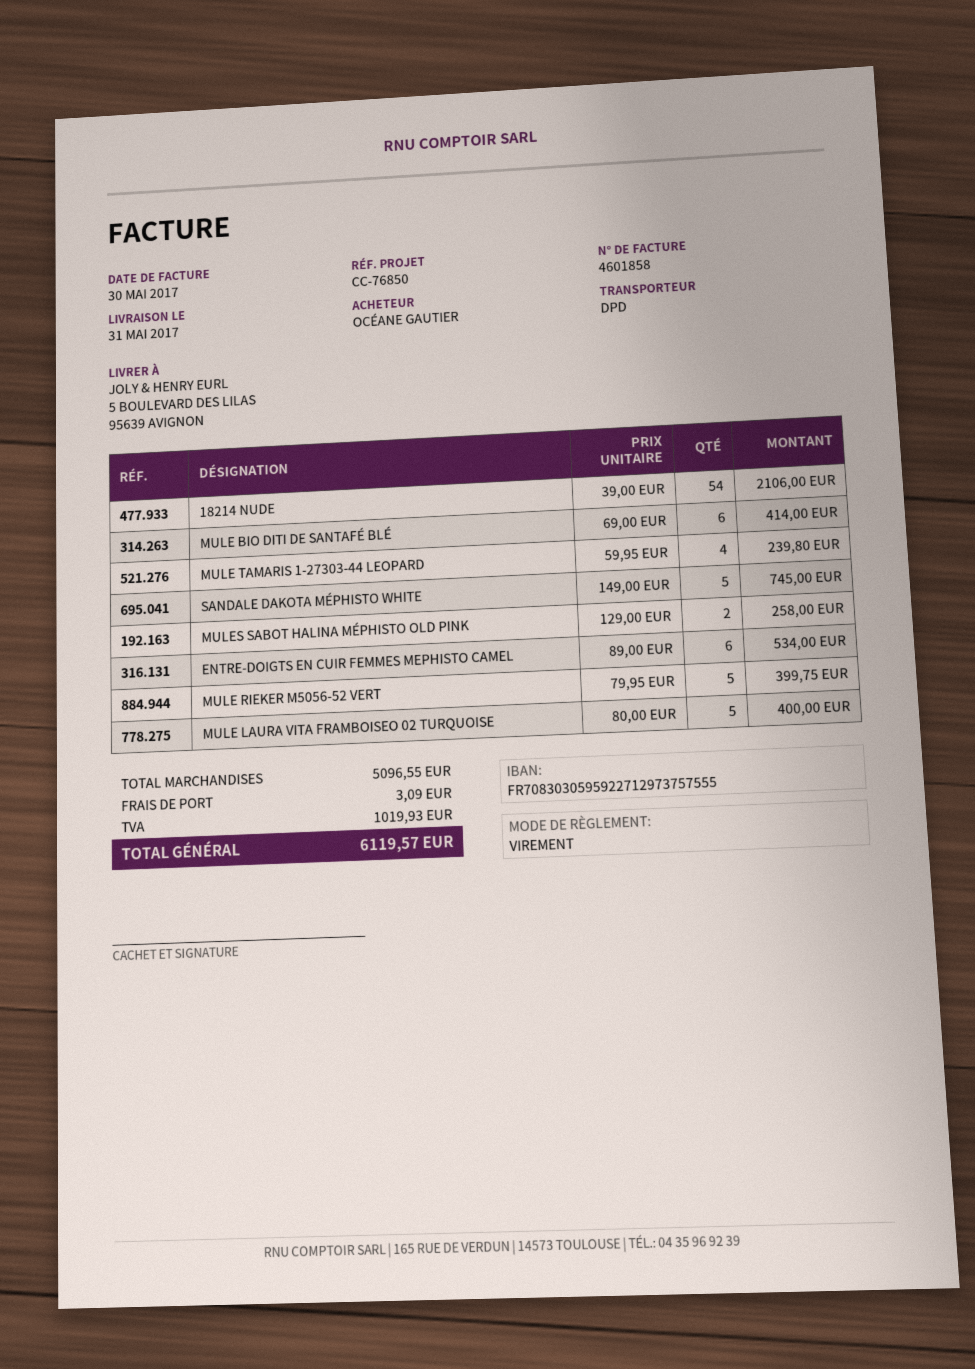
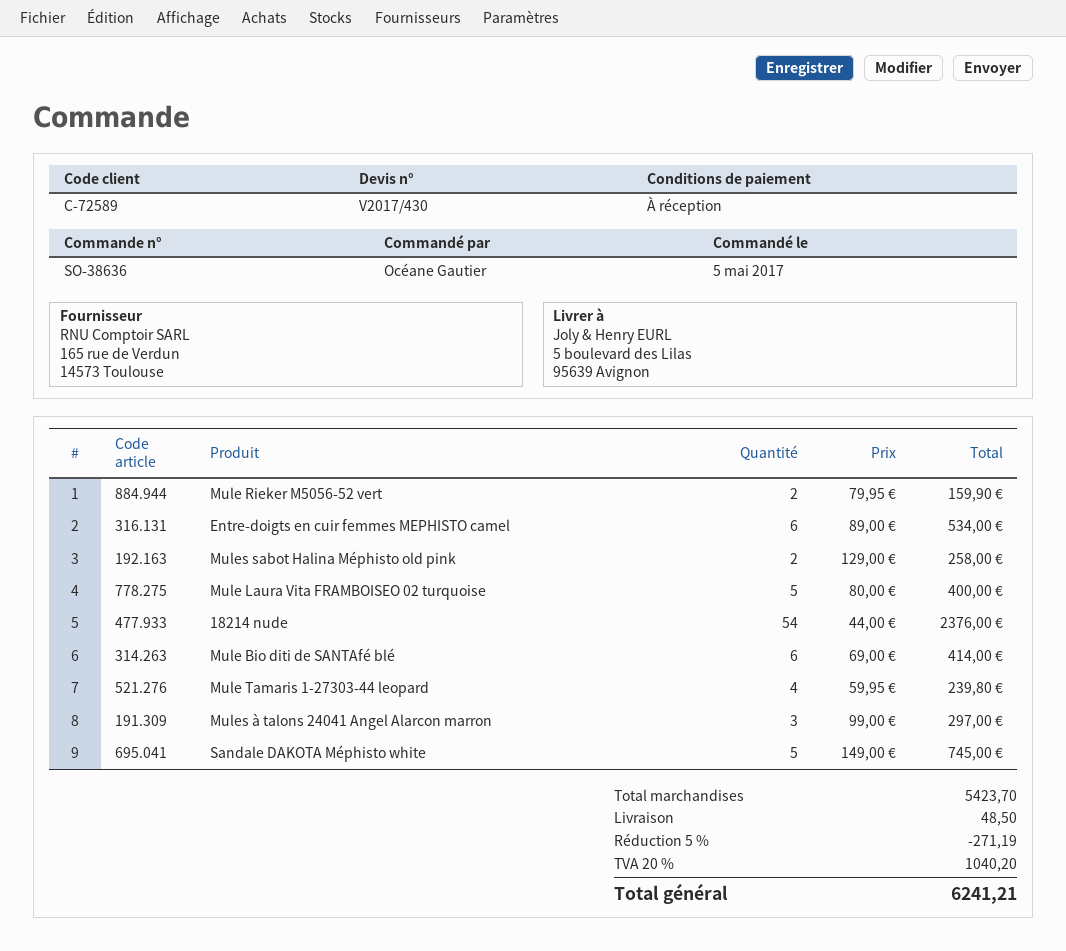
18214 NUDE: 54 x 39.00 = 2106.00 -> 54 x 44.00 = 2376.00
MULE RIEKER M5056-52 VERT: 5 x 79.95 = 399.75 -> 2 x 79.95 = 159.90
Mules à talons 24041 Angel Alarcon marron: none -> 3 x 99.00 = 297.00
subtotal: 5096.55 -> 5423.70
discount: none -> 5% = 271.19
shipping: 3.09 -> 48.50
tax: 1019.93 -> 1040.20
total: 6119.57 -> 6241.21

